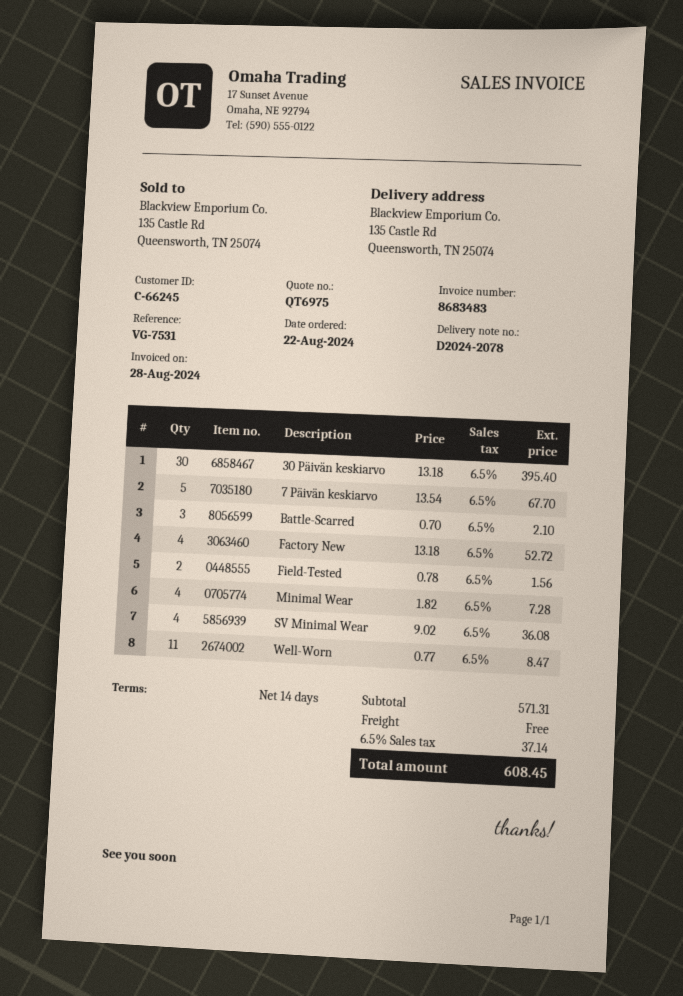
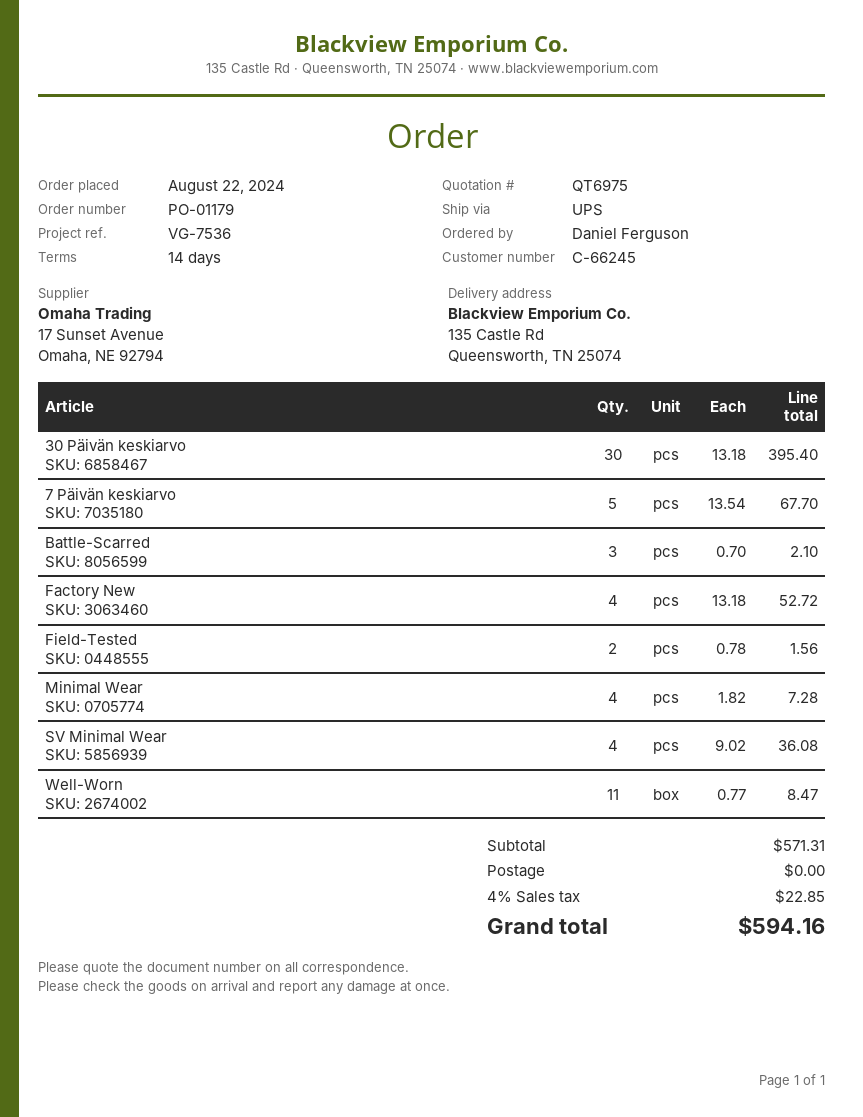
reference: VG-7531 -> VG-7536
tax: 6.5% = 37.14 -> 4% = 22.85
total: 608.45 -> 594.16

